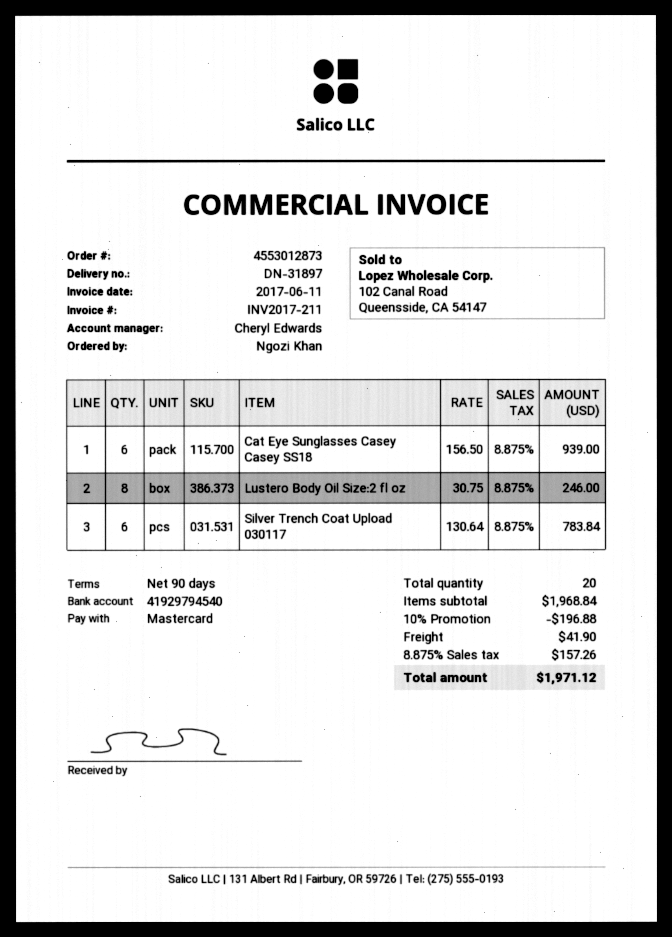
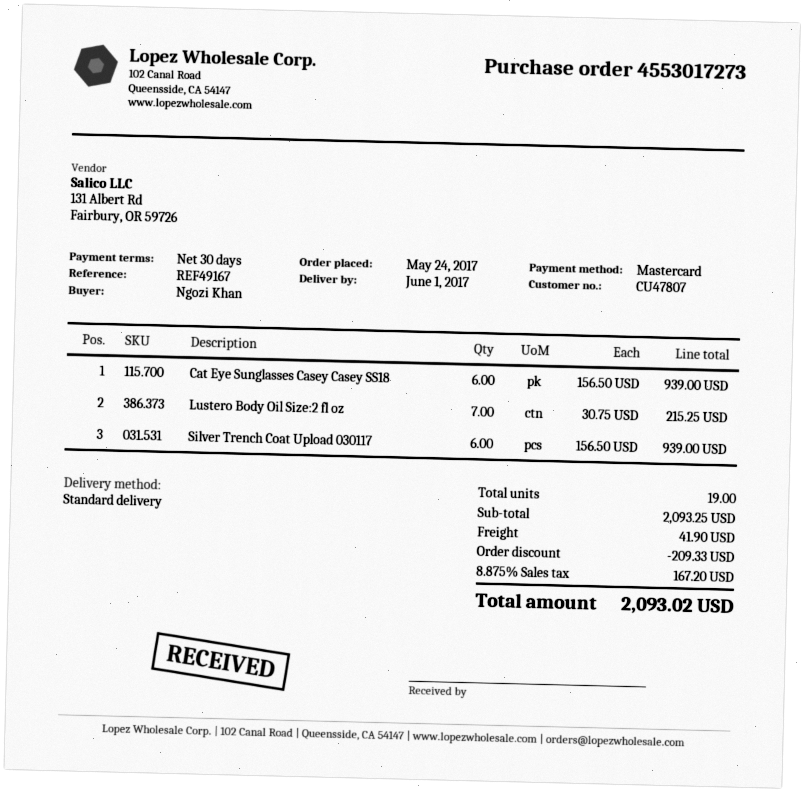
order number: 4553012873 -> 4553017273
payment terms: 90 days -> 30 days
Lustero Body Oil Size:2 fl oz: 8 x 30.75 = 246.00 -> 7 x 30.75 = 215.25
Silver Trench Coat Upload 030117: 6 x 130.64 = 783.84 -> 6 x 156.50 = 939.00
total quantity: 20 -> 19
subtotal: 1968.84 -> 2093.25
discount: 196.88 -> 209.33
tax: 8.875% = 157.26 -> 8.875% = 167.20
total: 1971.12 -> 2093.02

